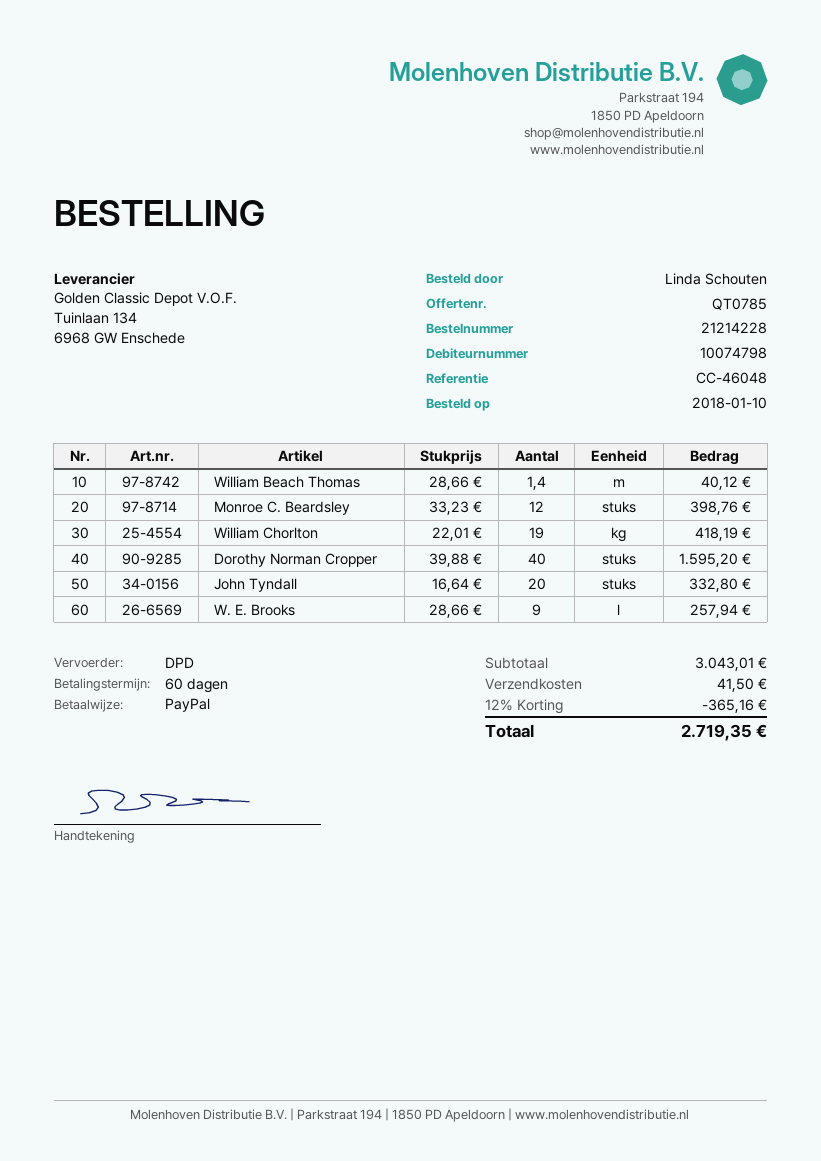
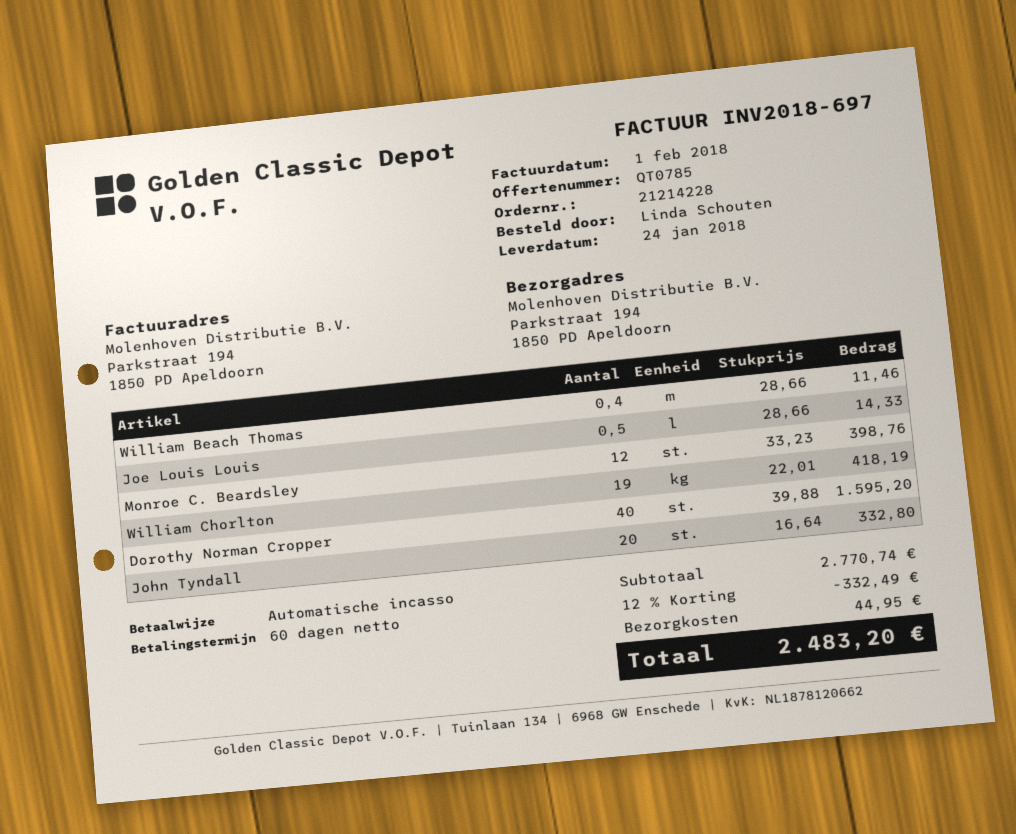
payment method: PayPal -> direct debit
William Beach Thomas: 1.4 x 28.66 = 40.12 -> 0.4 x 28.66 = 11.46
W. E. Brooks: 9 x 28.66 = 257.94 -> none
Joe Louis Louis: none -> 0.5 x 28.66 = 14.33
subtotal: 3043.01 -> 2770.74
discount: 12% = 365.16 -> 12% = 332.49
shipping: 41.50 -> 44.95
total: 2719.35 -> 2483.20

